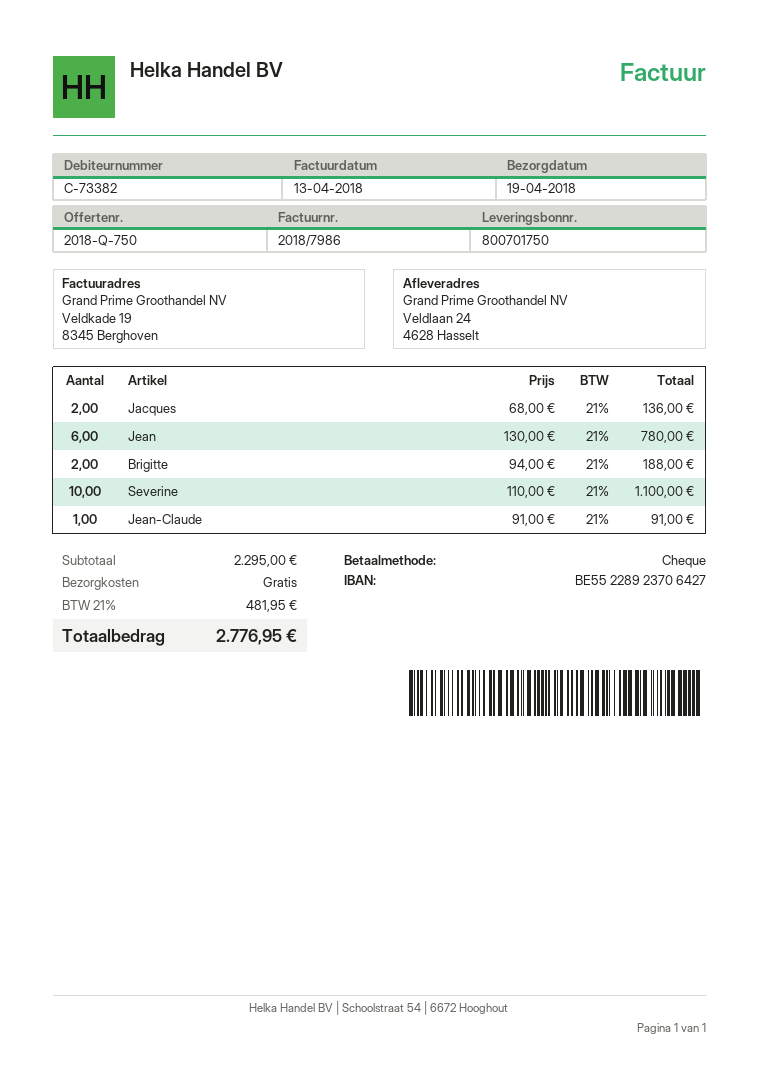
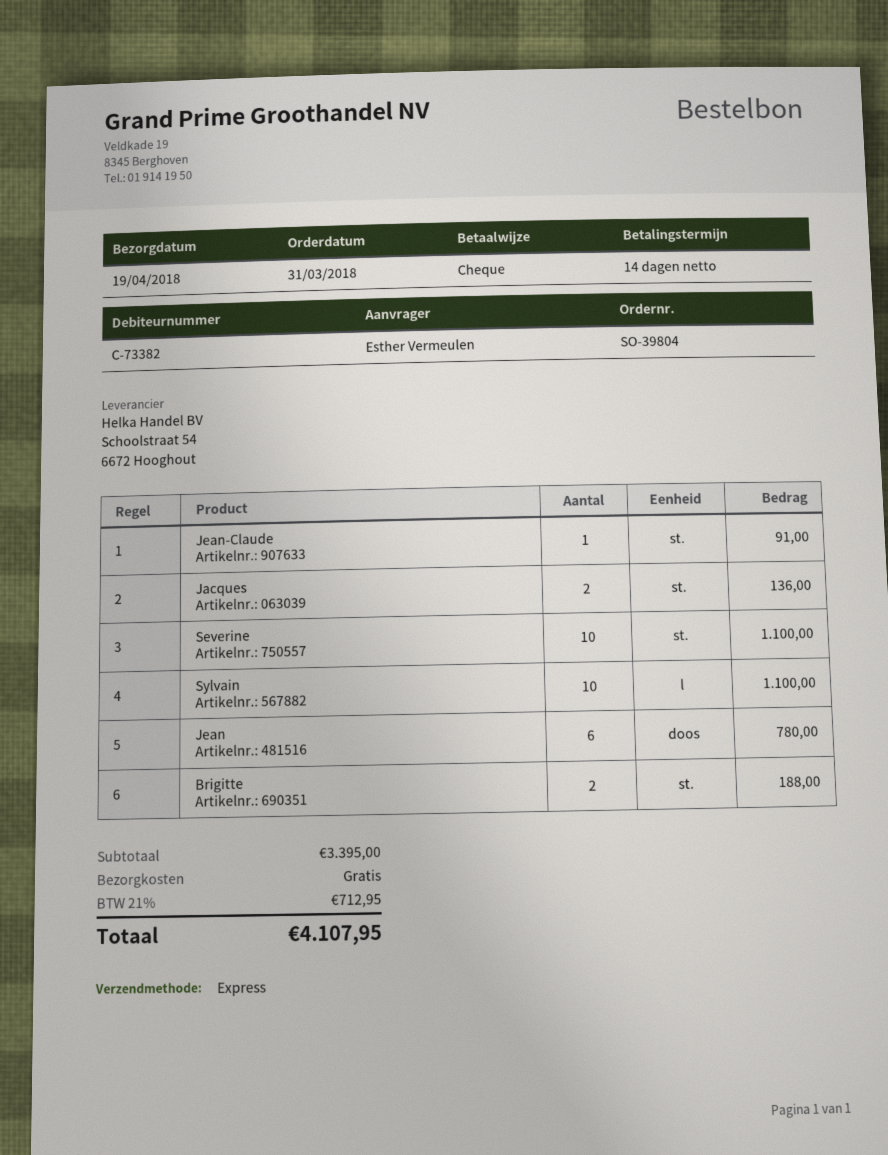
Sylvain: none -> 10 for 1100.00
subtotal: 2295.00 -> 3395.00
tax: 21% = 481.95 -> 21% = 712.95
total: 2776.95 -> 4107.95

